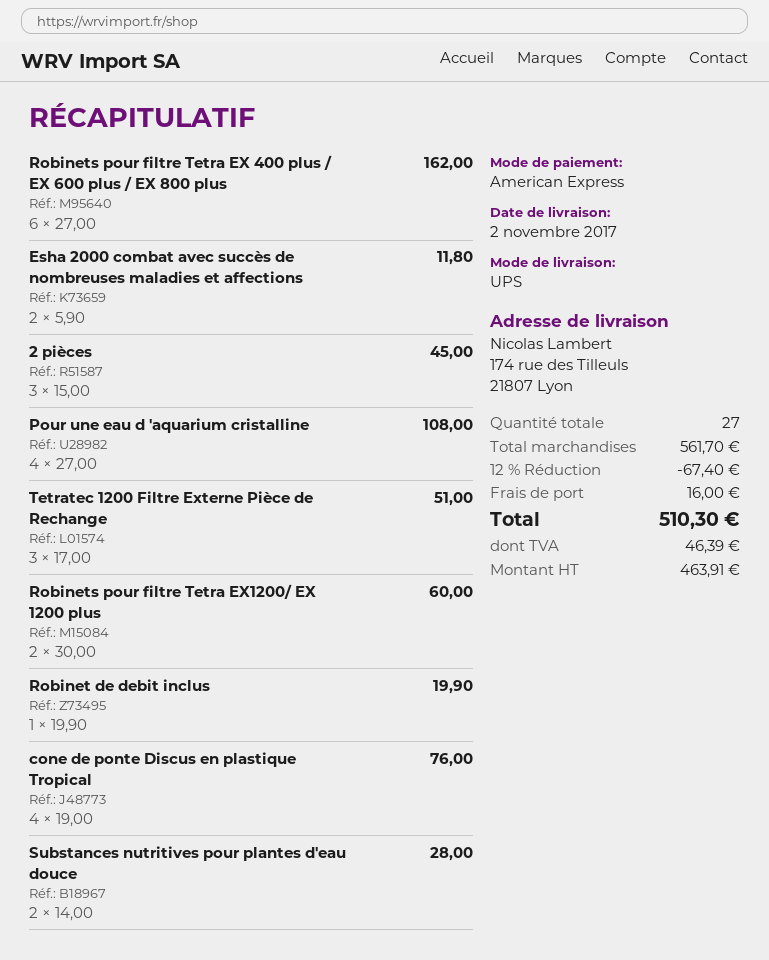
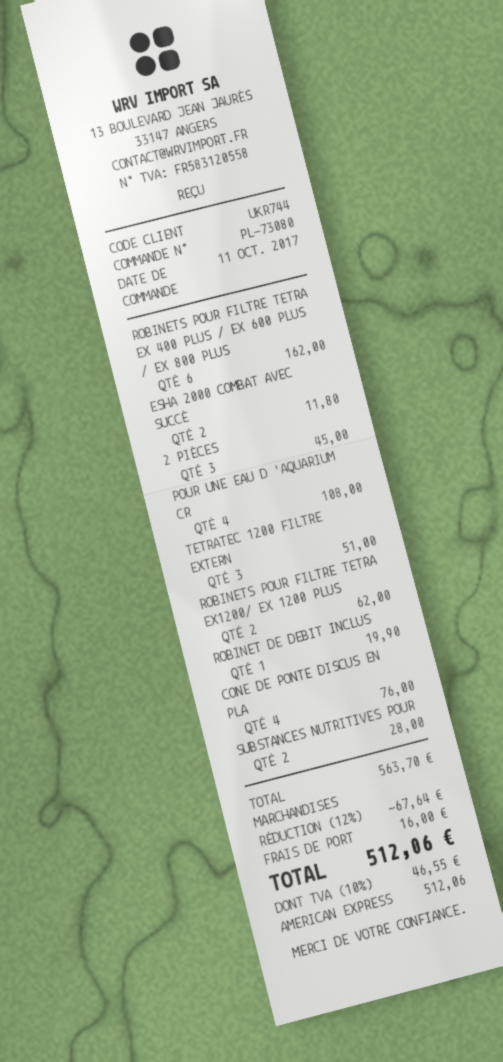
Robinets pour filtre Tetra EX1200/ EX 1200 plus: 2 for 60.00 -> 2 for 62.00
subtotal: 561.70 -> 563.70
discount: 12% = 67.40 -> 12% = 67.64
tax: 46.39 -> 46.55
total: 510.30 -> 512.06

